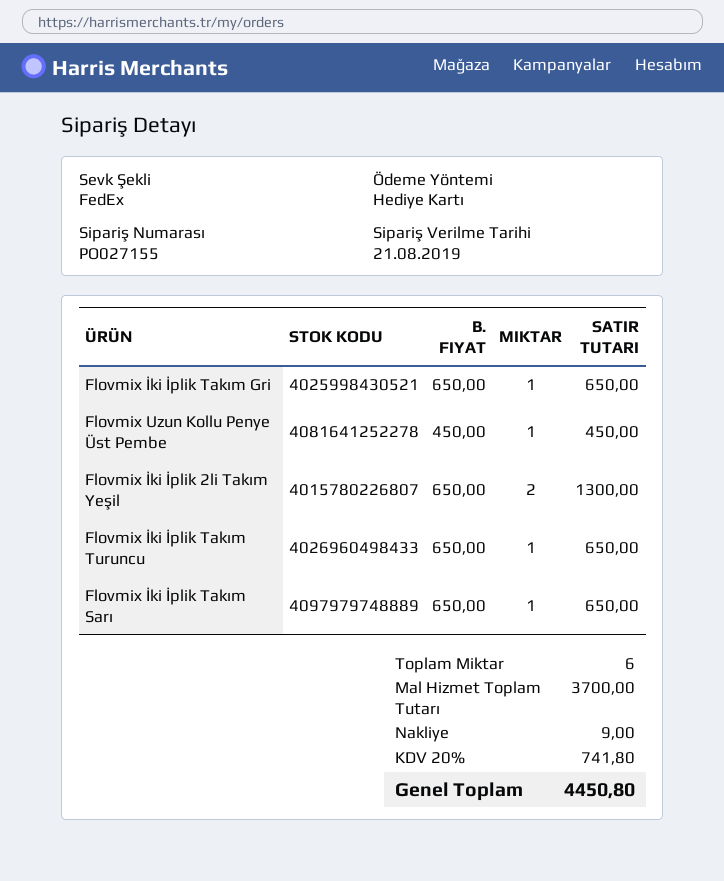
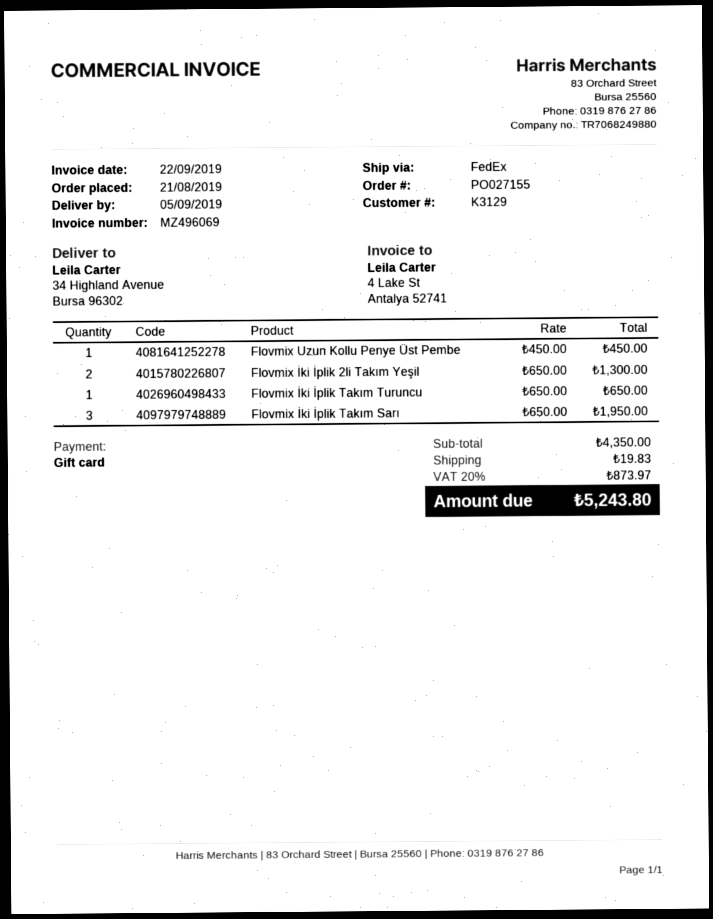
Flovmix İki İplik Takım Gri: 1 x 650.00 = 650.00 -> none
Flovmix İki İplik Takım Sarı: 1 x 650.00 = 650.00 -> 3 x 650.00 = 1950.00
subtotal: 3700.00 -> 4350.00
shipping: 9.00 -> 19.83
tax: 20% = 741.80 -> 20% = 873.97
total: 4450.80 -> 5243.80

